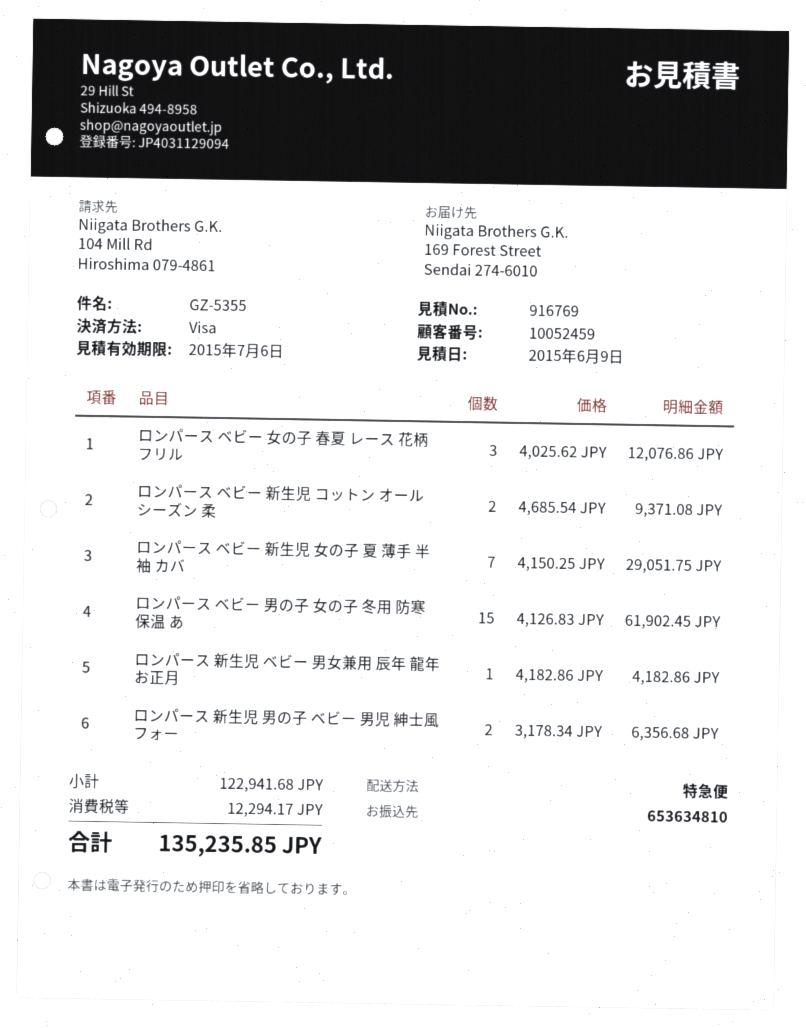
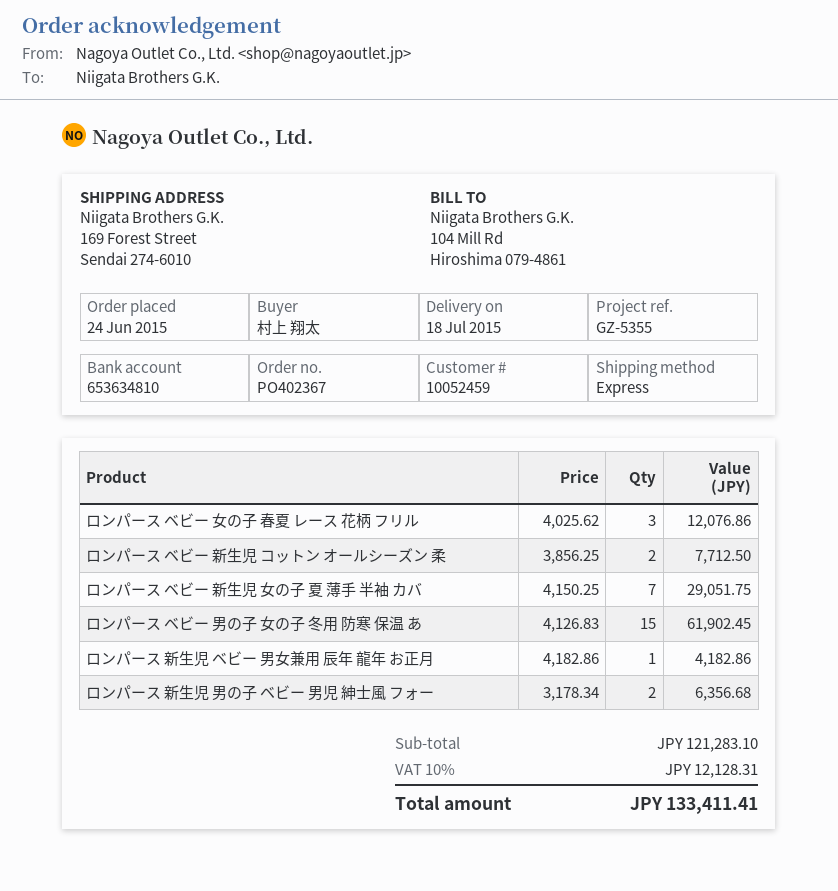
ロンパース ベビー 新生児 コットン オールシーズン 柔: 2 x 4685.54 = 9371.08 -> 2 x 3856.25 = 7712.50
subtotal: 122941.68 -> 121283.10
tax: 12294.17 -> 12128.31
total: 135235.85 -> 133411.41

